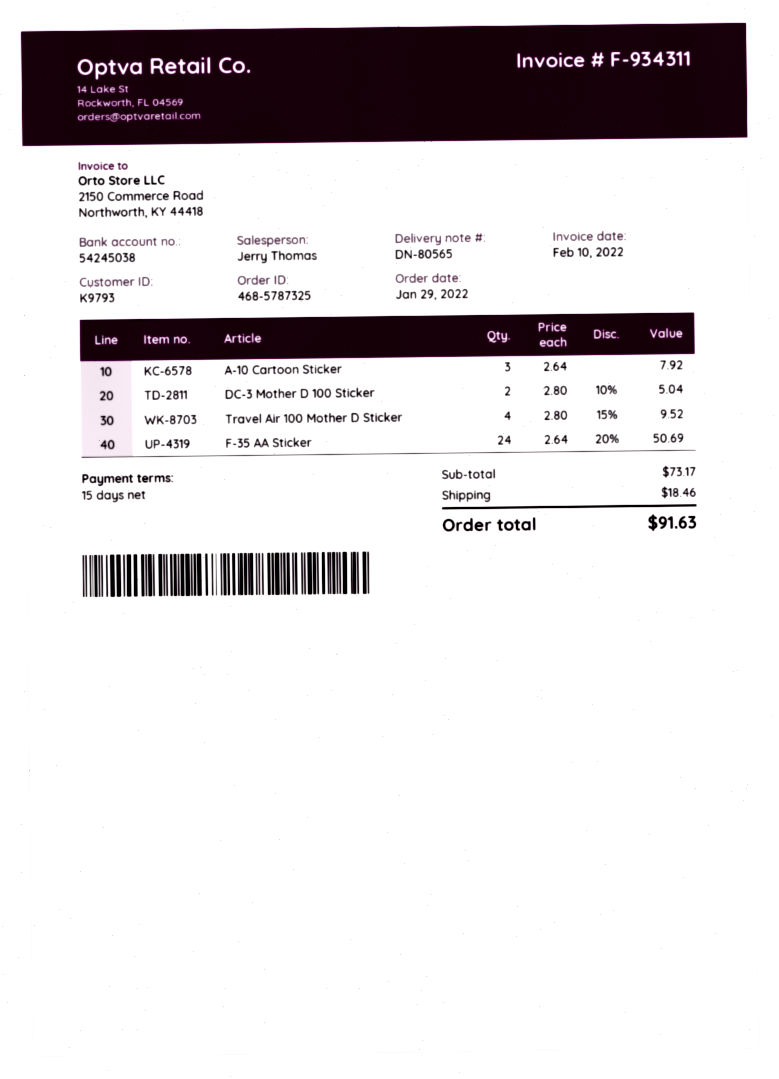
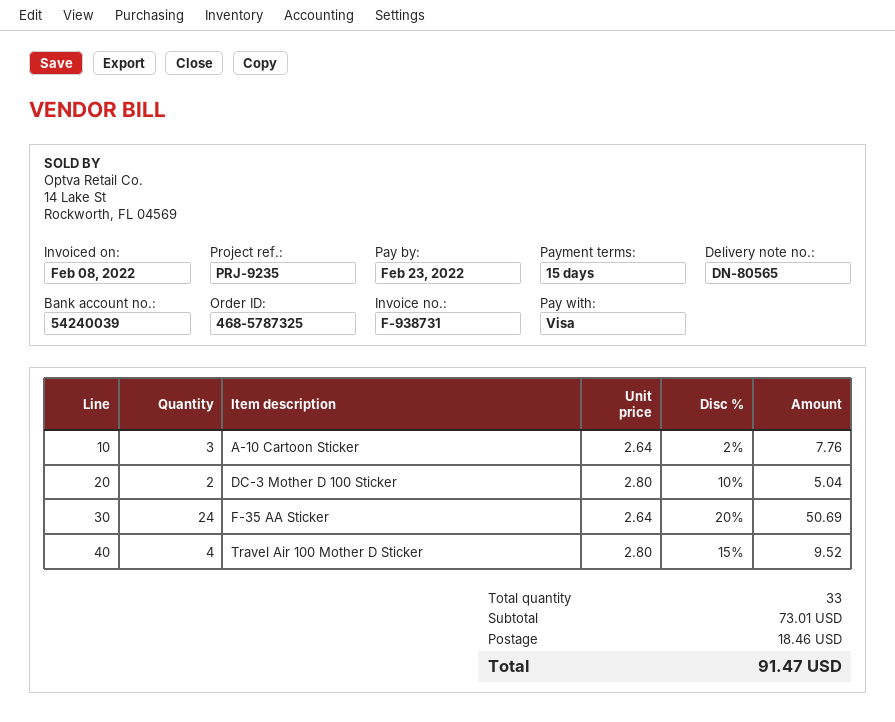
invoice number: F-934311 -> F-938731
invoice date: 2022-02-10 -> 2022-02-08
bank account: 54245038 -> 54240039
A-10 Cartoon Sticker: 3 x 2.64 = 7.92 -> 3 x 2.64 - 2% = 7.76
subtotal: 73.17 -> 73.01
total: 91.63 -> 91.47

